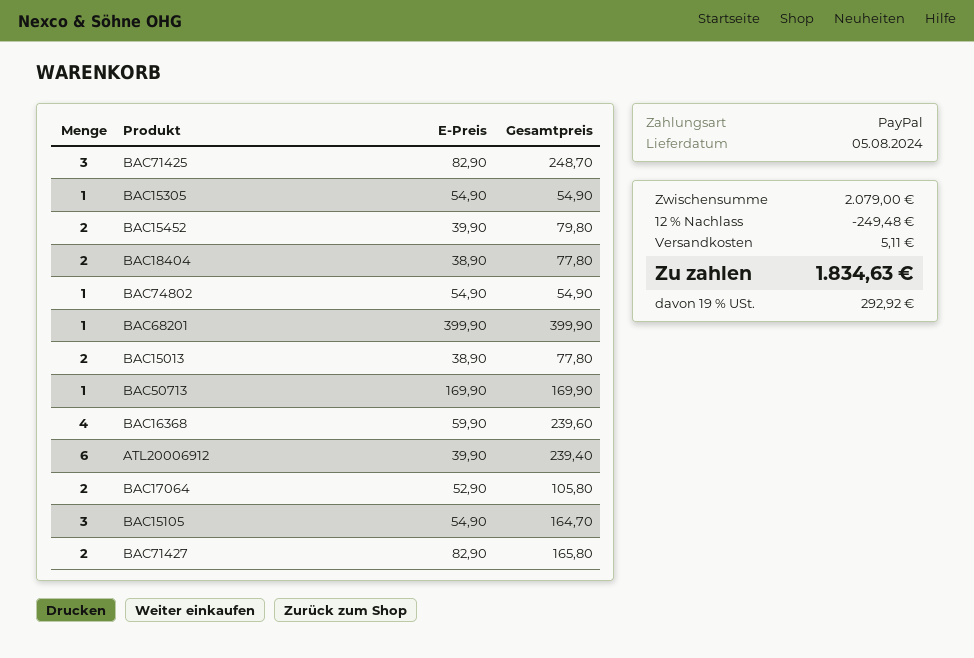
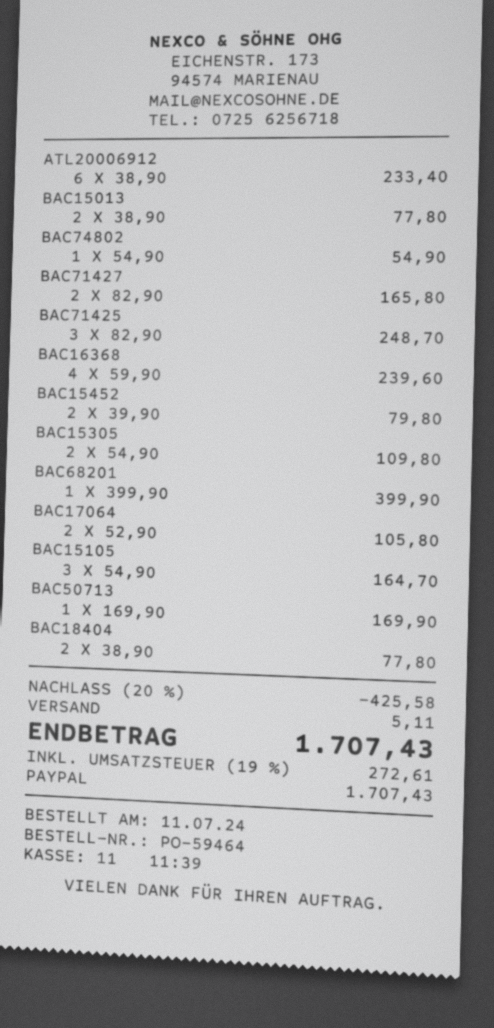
BAC15305: 1 x 54.90 = 54.90 -> 2 x 54.90 = 109.80
ATL20006912: 6 x 39.90 = 239.40 -> 6 x 38.90 = 233.40
discount: 12% = 249.48 -> 20% = 425.58
tax: 19% = 292.92 -> 19% = 272.61
total: 1834.63 -> 1707.43

